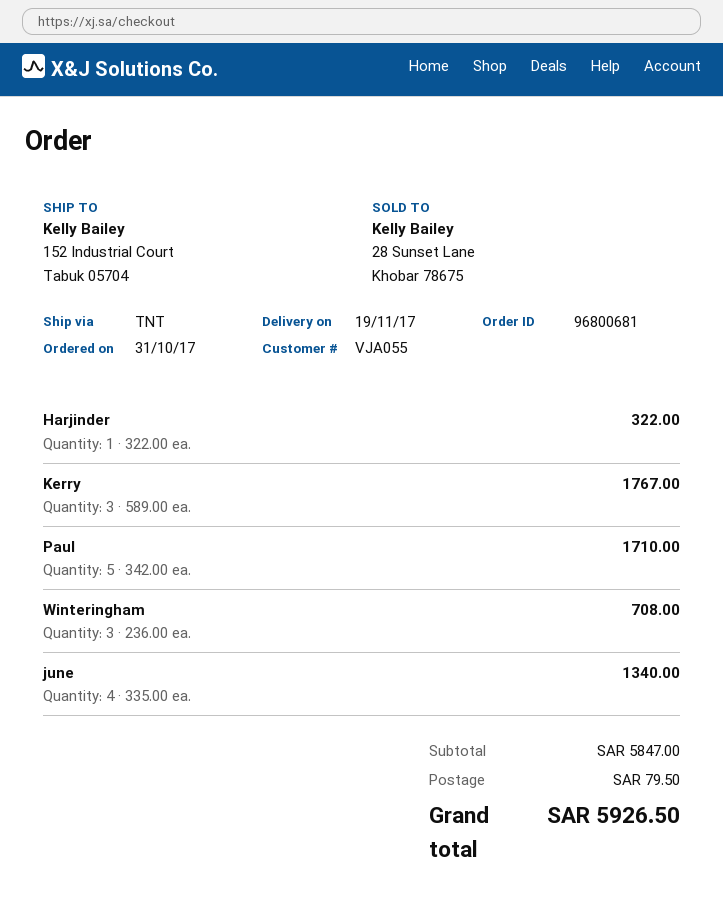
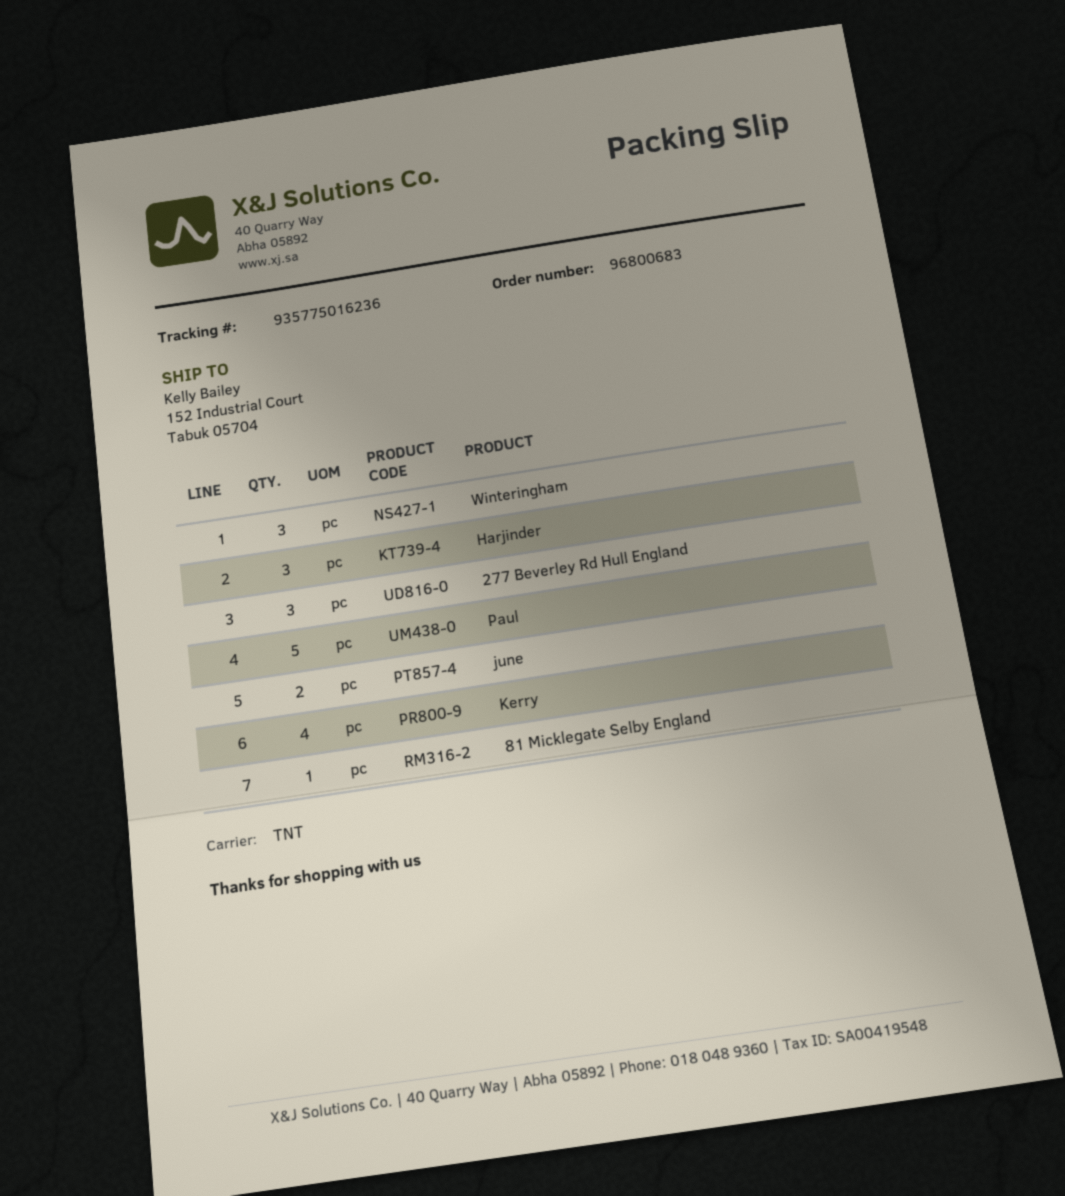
order number: 96800681 -> 96800683
Harjinder: 1 -> 3
Kerry: 3 -> 4
june: 4 -> 2
277 Beverley Rd Hull England: none -> 3
81 Micklegate Selby England: none -> 1

